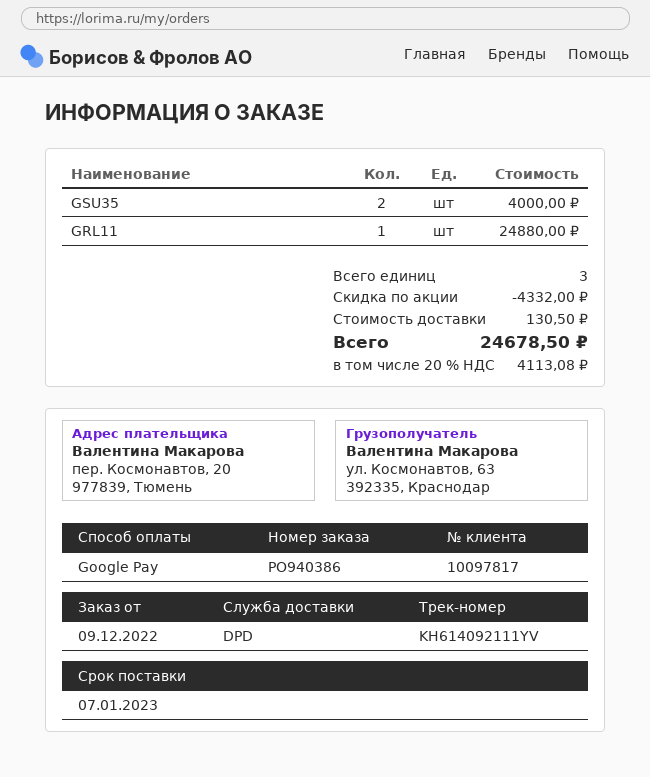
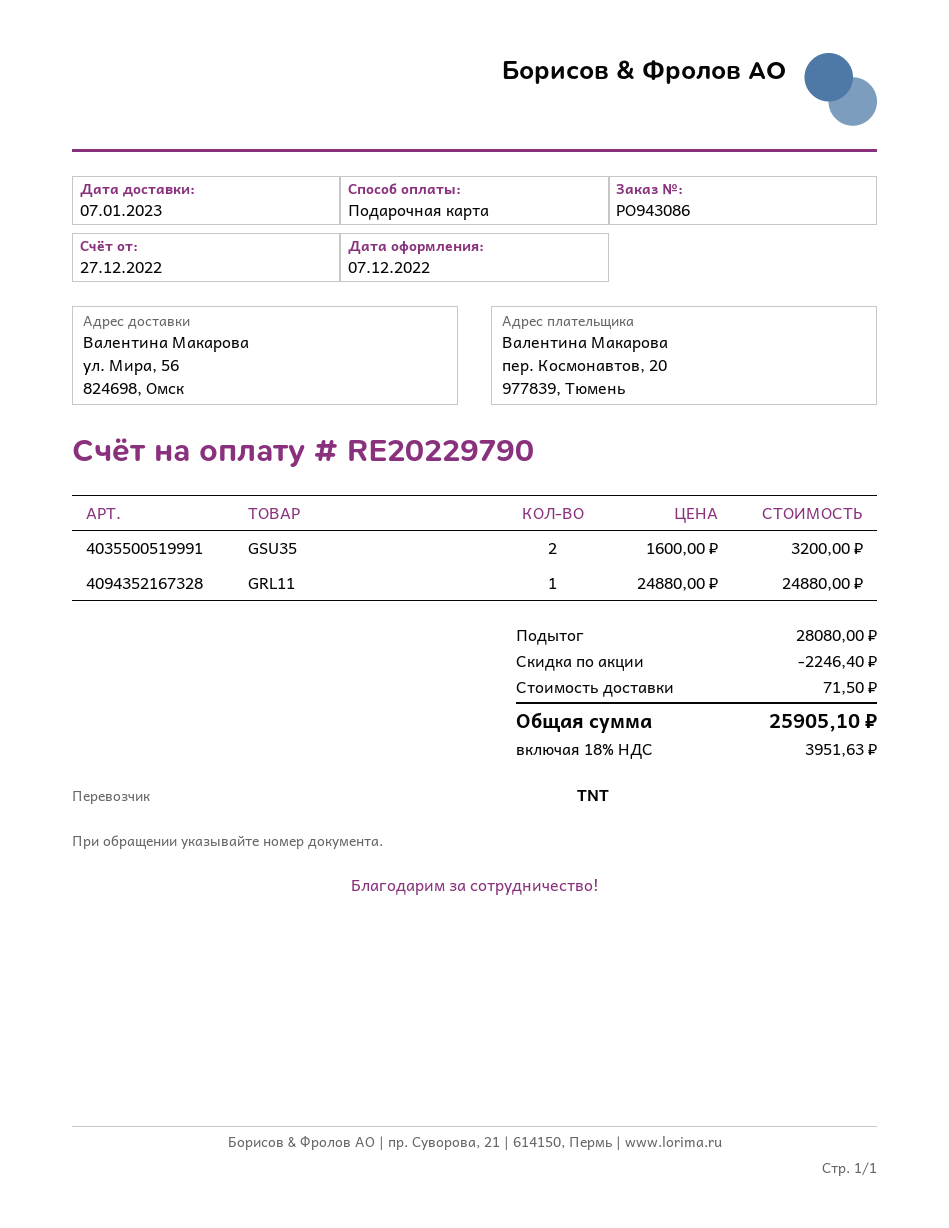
order number: PO940386 -> PO943086
order date: 2022-12-09 -> 2022-12-07
payment method: Google Pay -> gift card
shipping method: DPD -> TNT
ship to: ул. Космонавтов, 63, 392335, Краснодар -> ул. Мира, 56, 824698, Омск
GSU35: 2 for 4000.00 -> 2 for 3200.00
discount: 4332.00 -> 2246.40
shipping: 130.50 -> 71.50
tax: 20% = 4113.08 -> 18% = 3951.63
total: 24678.50 -> 25905.10

